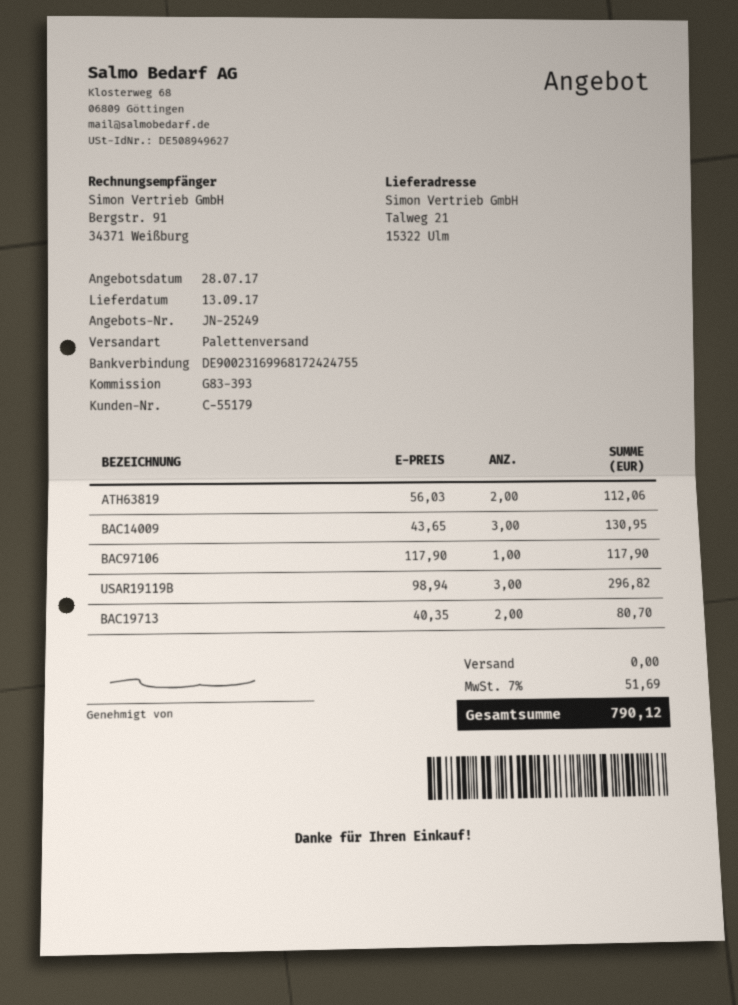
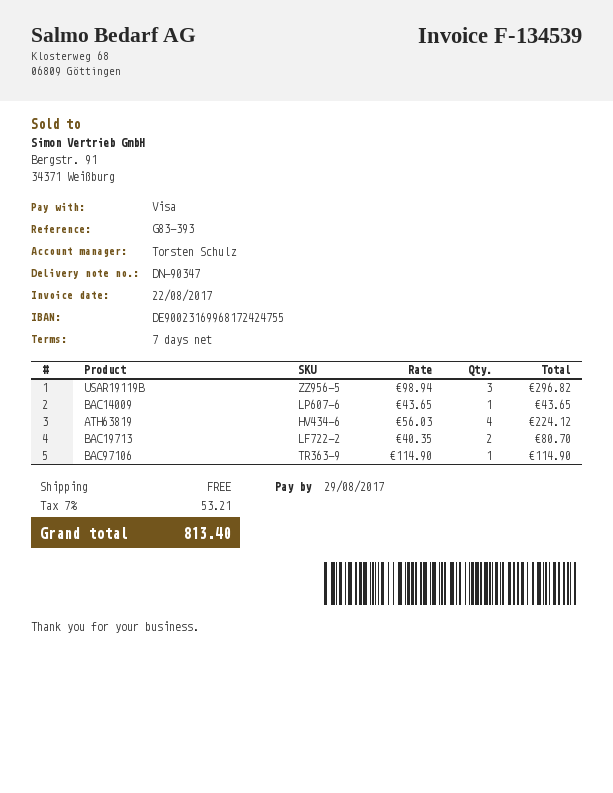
ATH63819: 2 x 56.03 = 112.06 -> 4 x 56.03 = 224.12
BAC14009: 3 x 43.65 = 130.95 -> 1 x 43.65 = 43.65
BAC97106: 1 x 117.90 = 117.90 -> 1 x 114.90 = 114.90
tax: 7% = 51.69 -> 7% = 53.21
total: 790.12 -> 813.40

